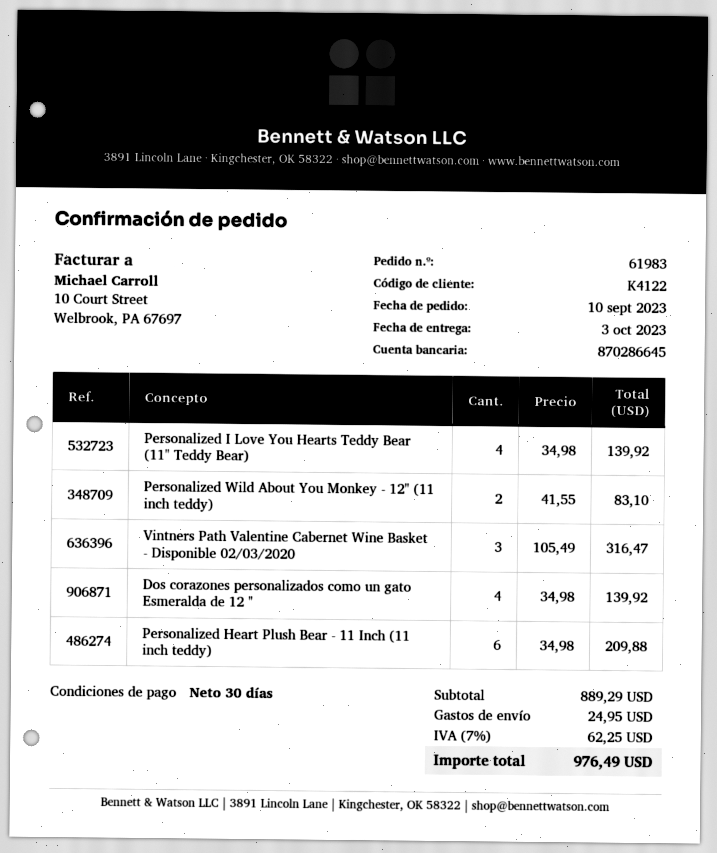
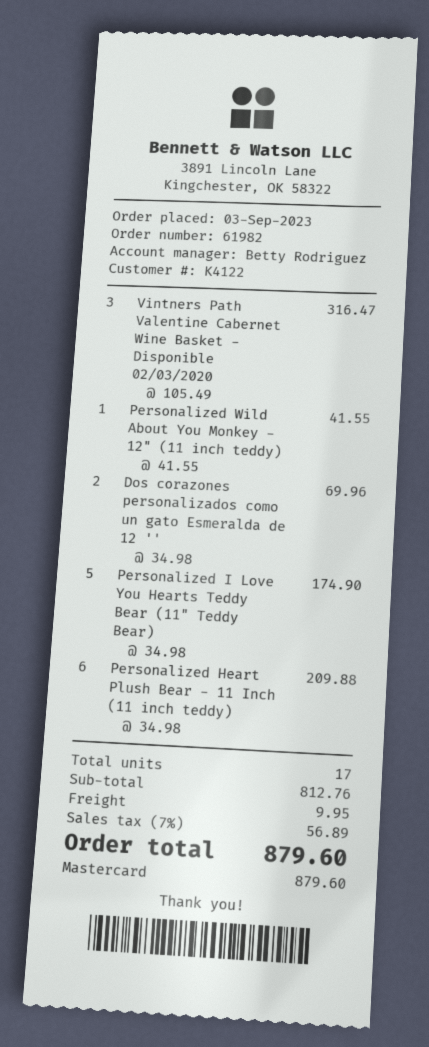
order number: 61983 -> 61982
order date: 2023-09-10 -> 2023-09-03
Personalized I Love You Hearts Teddy Bear (11" Teddy Bear): 4 x 34.98 = 139.92 -> 5 x 34.98 = 174.90
Personalized Wild About You Monkey - 12" (11 inch teddy): 2 x 41.55 = 83.10 -> 1 x 41.55 = 41.55
Dos corazones personalizados como un gato Esmeralda de 12 '': 4 x 34.98 = 139.92 -> 2 x 34.98 = 69.96
subtotal: 889.29 -> 812.76
shipping: 24.95 -> 9.95
tax: 7% = 62.25 -> 7% = 56.89
total: 976.49 -> 879.60

